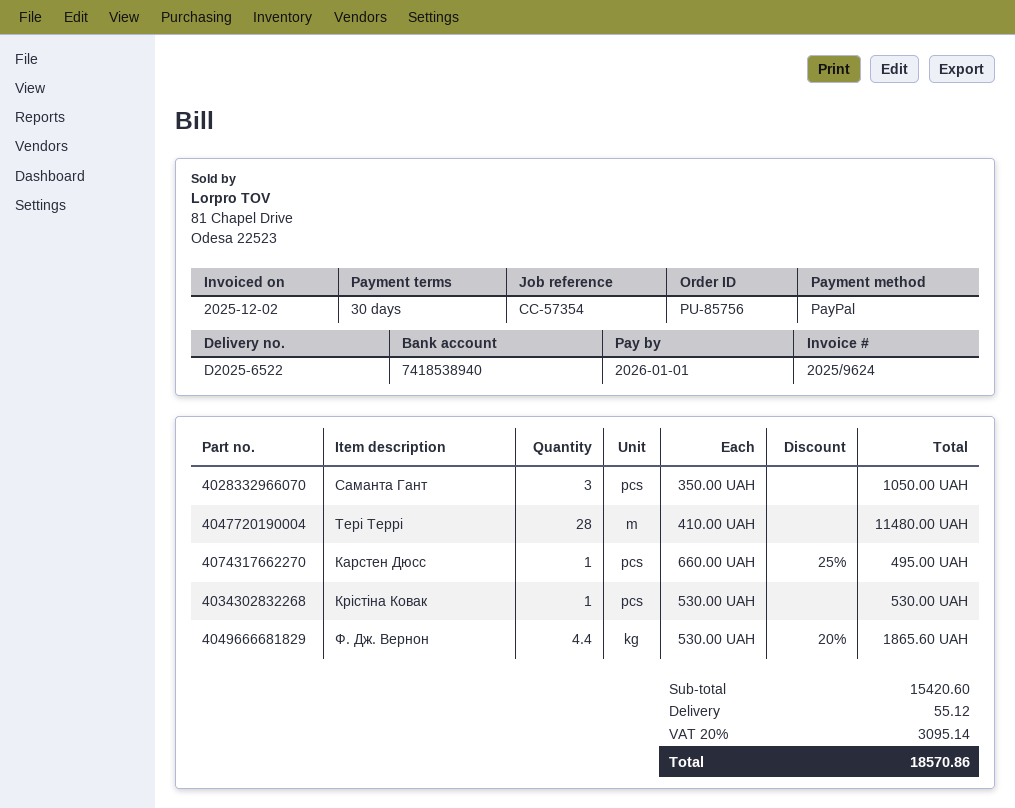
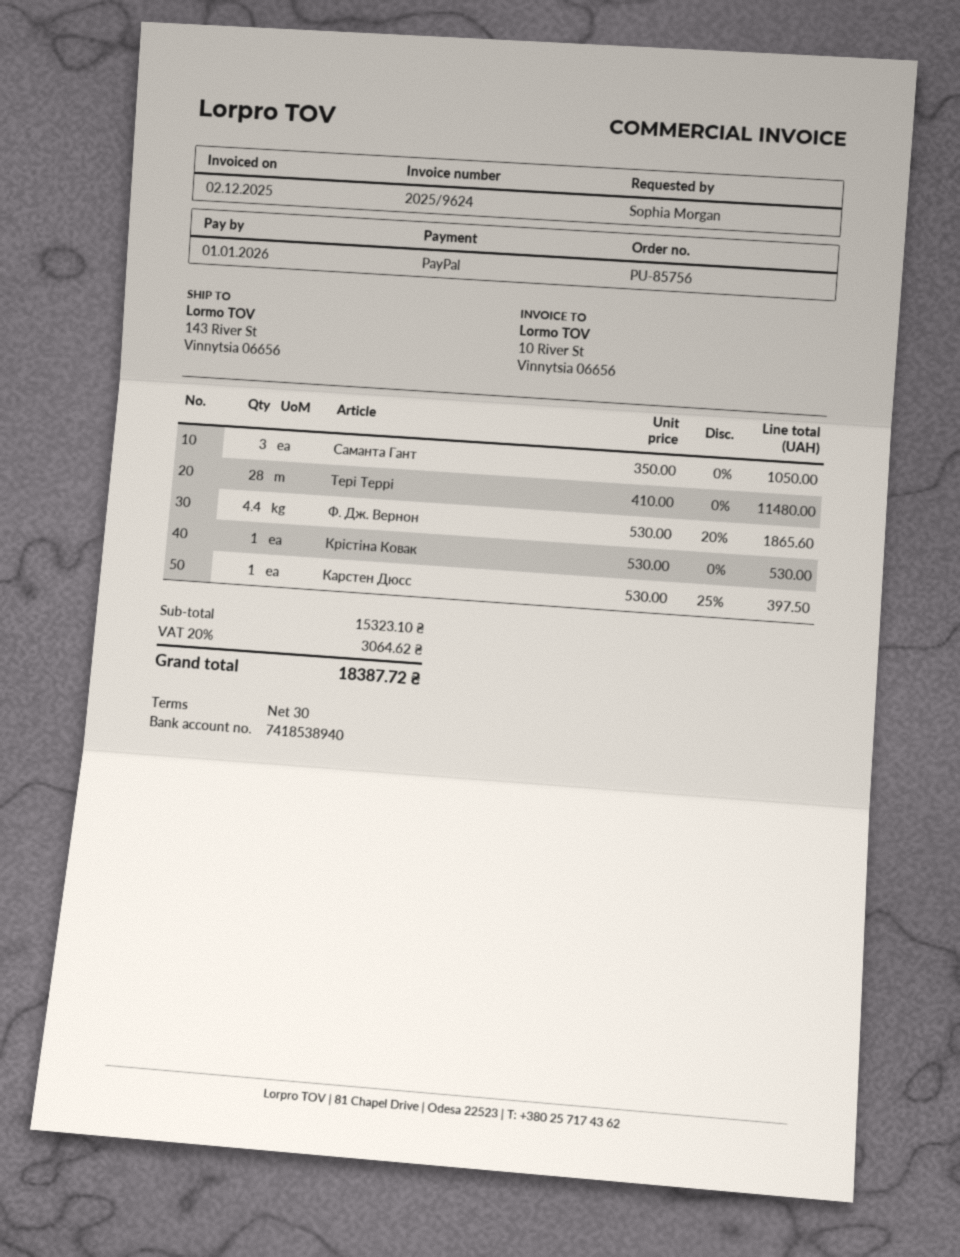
Карстен Дюсс: 1 x 660.00 - 25% = 495.00 -> 1 x 530.00 - 25% = 397.50
subtotal: 15420.60 -> 15323.10
shipping: 55.12 -> none
tax: 20% = 3095.14 -> 20% = 3064.62
total: 18570.86 -> 18387.72

